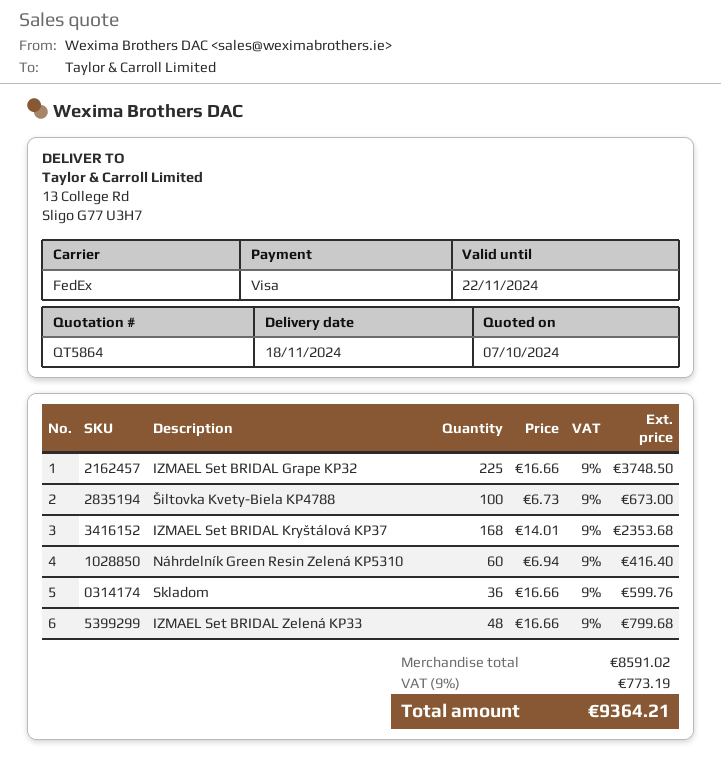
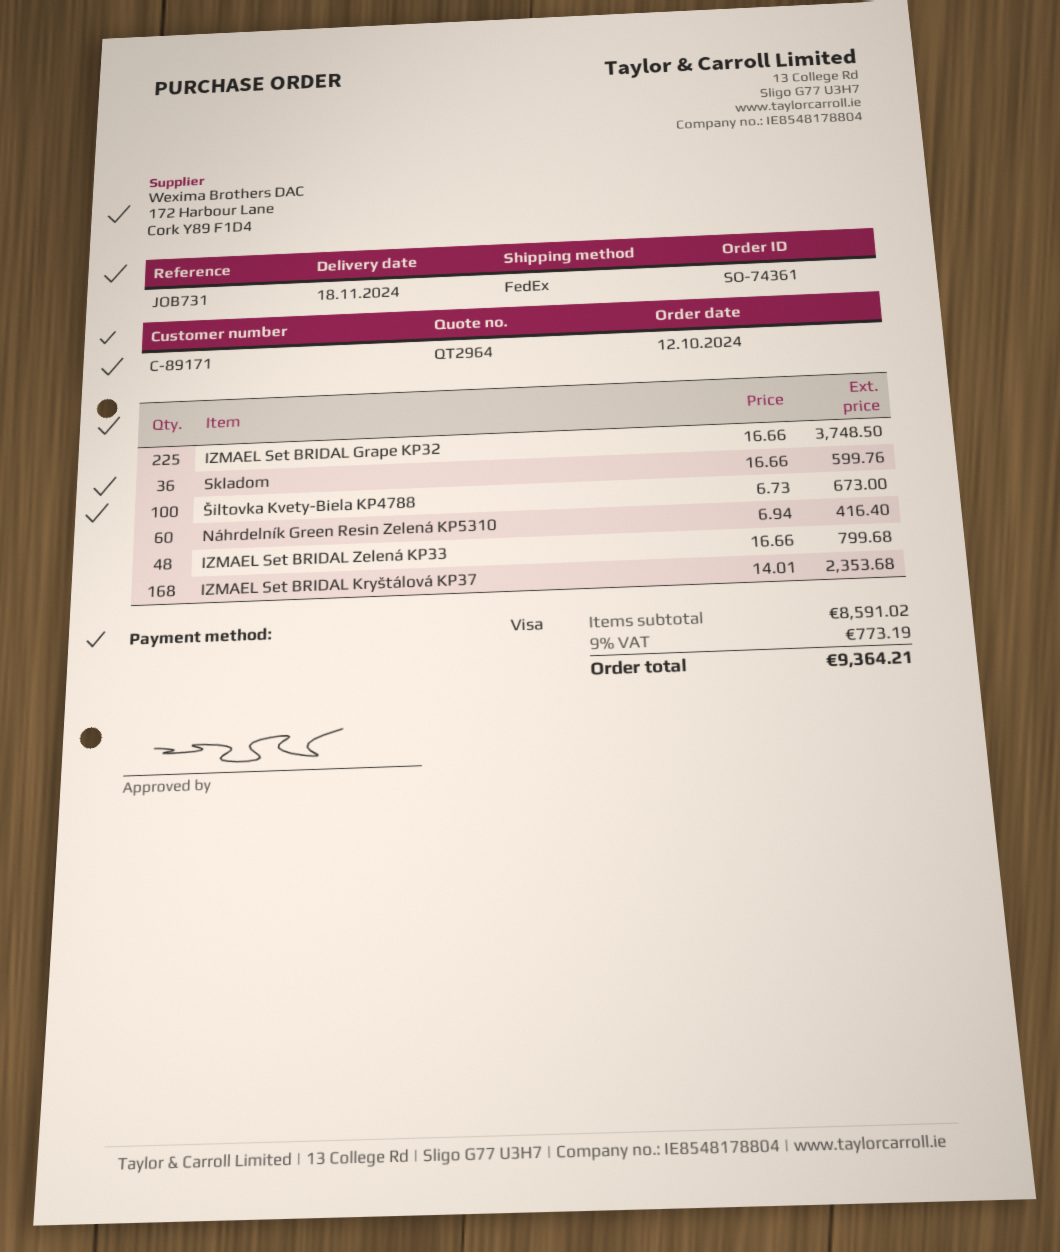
quote number: QT5864 -> QT2964

